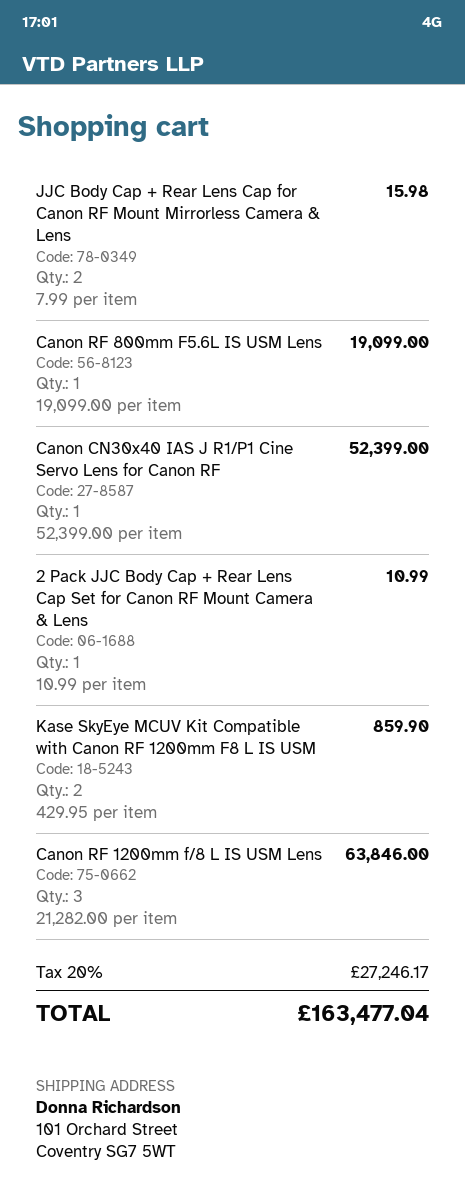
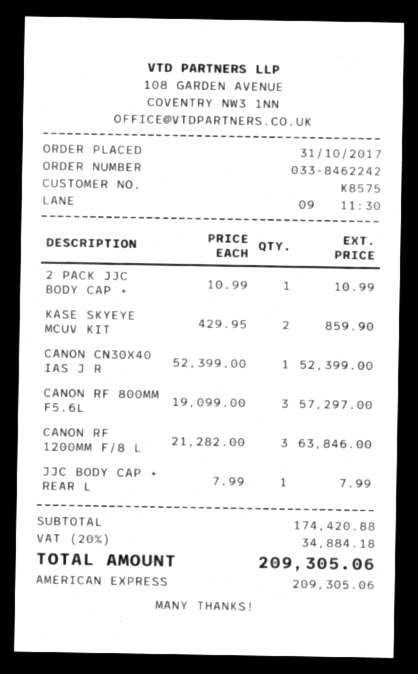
JJC Body Cap + Rear Lens Cap for Canon RF Mount Mirrorless Camera & Lens: 2 x 7.99 = 15.98 -> 1 x 7.99 = 7.99
Canon RF 800mm F5.6L IS USM Lens: 1 x 19099.00 = 19099.00 -> 3 x 19099.00 = 57297.00
tax: 20% = 27246.17 -> 20% = 34884.18
total: 163477.04 -> 209305.06

